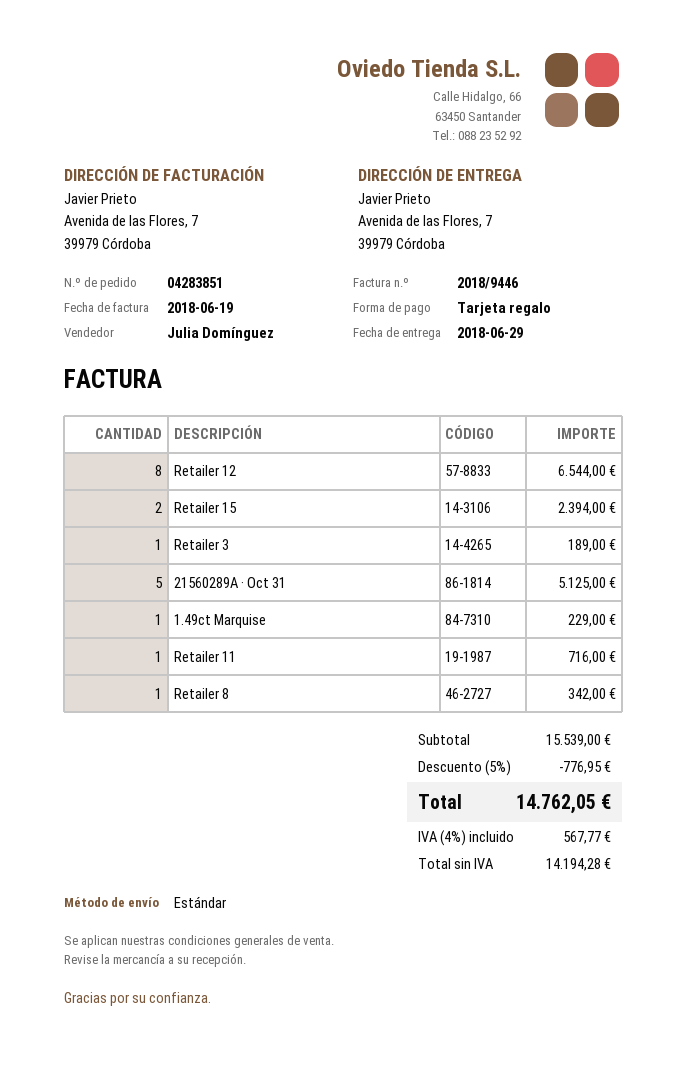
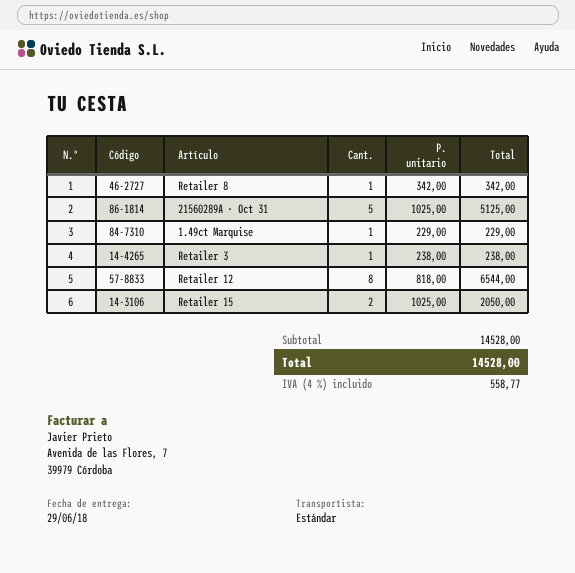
Retailer 15: 2 for 2394.00 -> 2 for 2050.00
Retailer 3: 1 for 189.00 -> 1 for 238.00
Retailer 11: 1 for 716.00 -> none
subtotal: 15539.00 -> 14528.00
discount: 5% = 776.95 -> none
tax: 4% = 567.77 -> 4% = 558.77
total: 14762.05 -> 14528.00

